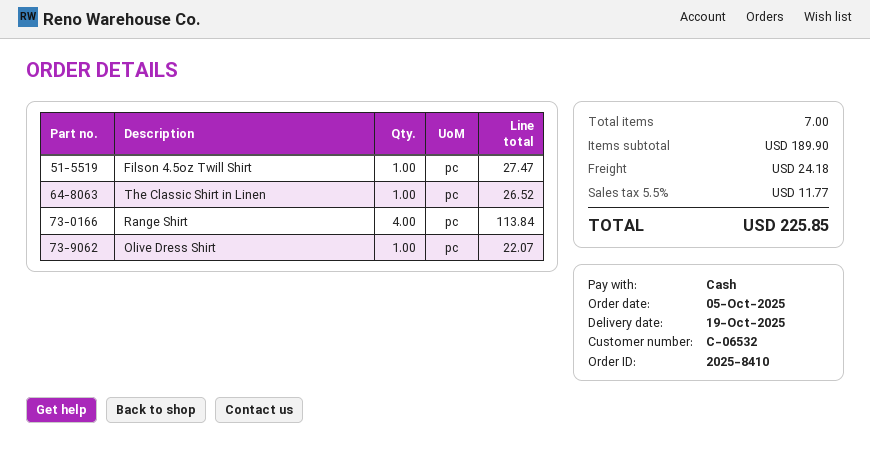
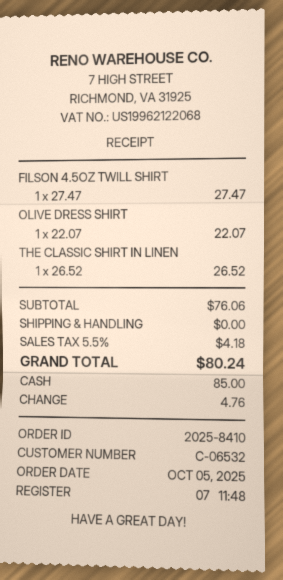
Range Shirt: 4 for 113.84 -> none
subtotal: 189.90 -> 76.06
shipping: 24.18 -> 0.00
tax: 5.5% = 11.77 -> 5.5% = 4.18
total: 225.85 -> 80.24

